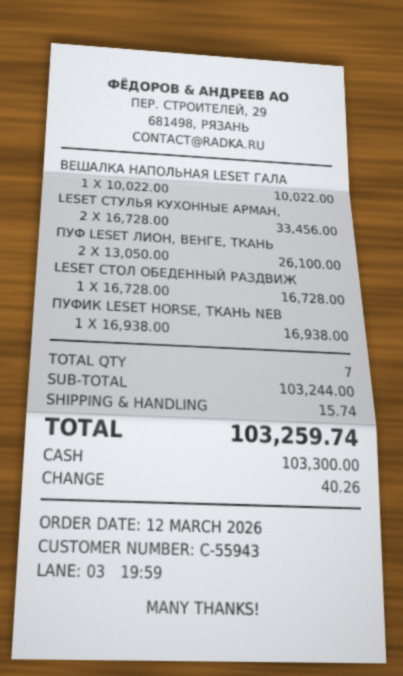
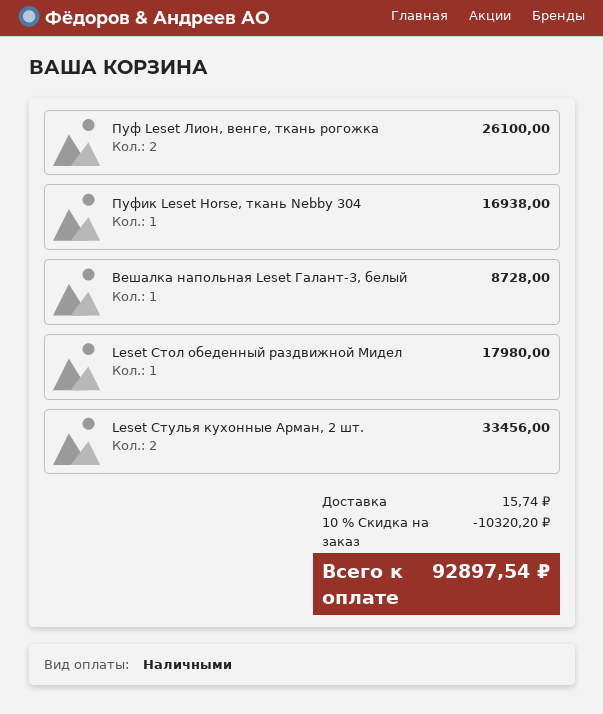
ВЕШАЛКА НАПОЛЬНАЯ LESET ГАЛА: 1 for 10022.00 -> 1 for 8728.00
LESET СТОЛ ОБЕДЕННЫЙ РАЗДВИЖ: 1 for 16728.00 -> 1 for 17980.00
discount: none -> 10% = 10320.20
total: 103259.74 -> 92897.54

